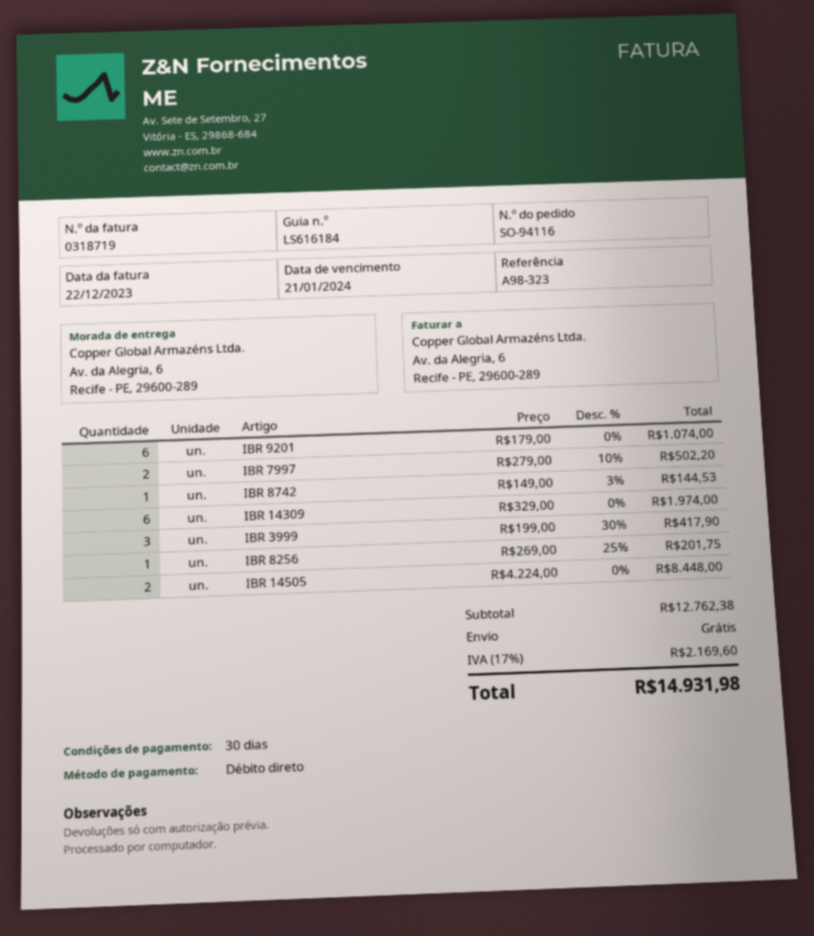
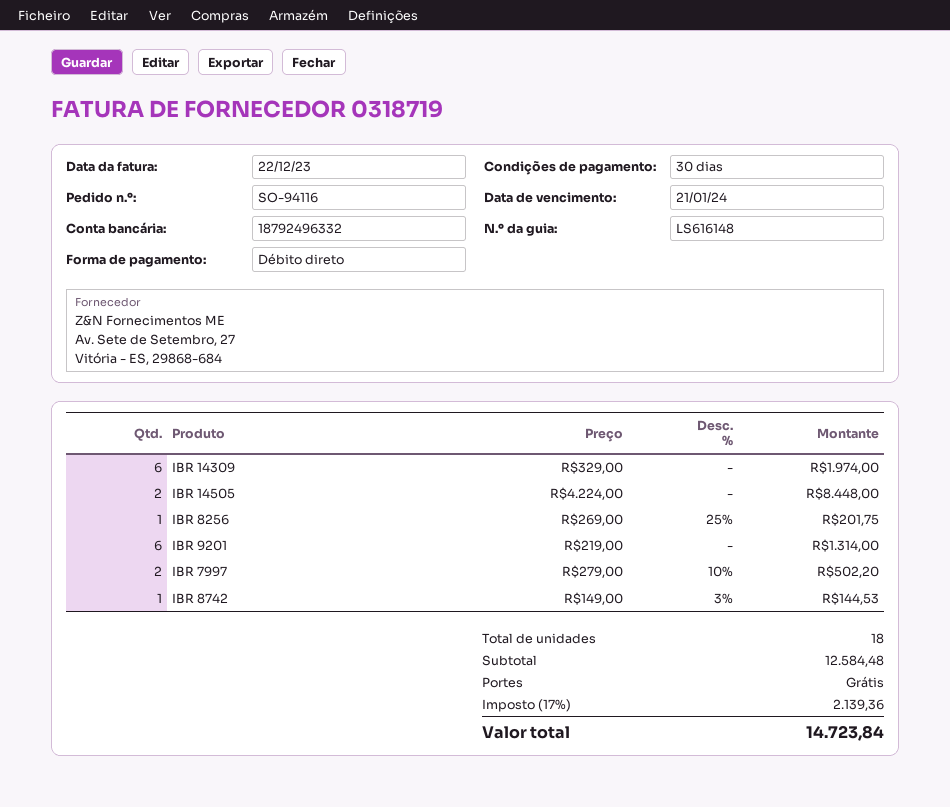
delivery note number: LS616184 -> LS616148
IBR 9201: 6 x 179.00 = 1074.00 -> 6 x 219.00 = 1314.00
IBR 3999: 3 x 199.00 - 30% = 417.90 -> none
subtotal: 12762.38 -> 12584.48
tax: 17% = 2169.60 -> 17% = 2139.36
total: 14931.98 -> 14723.84

